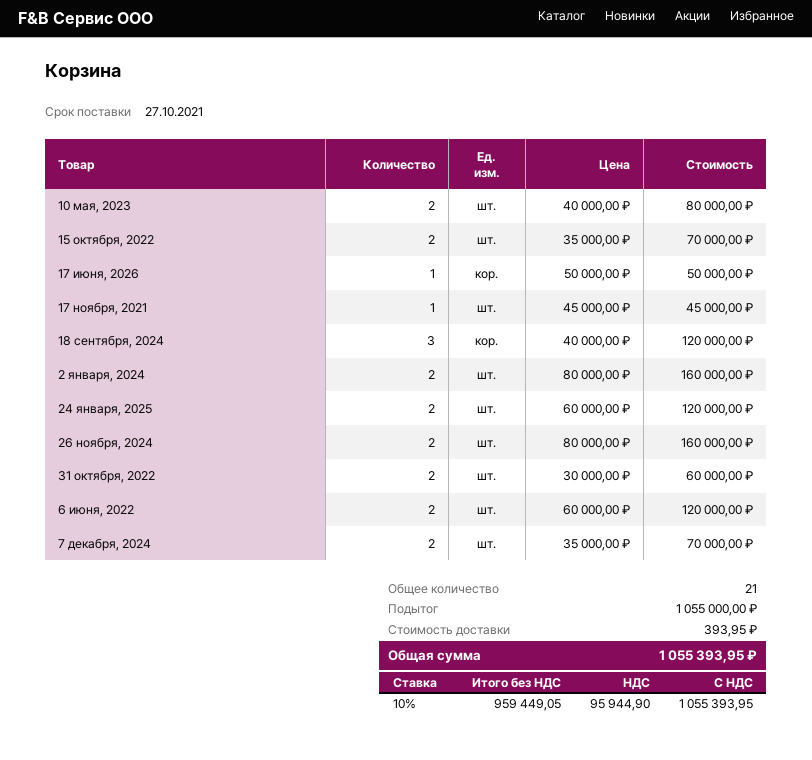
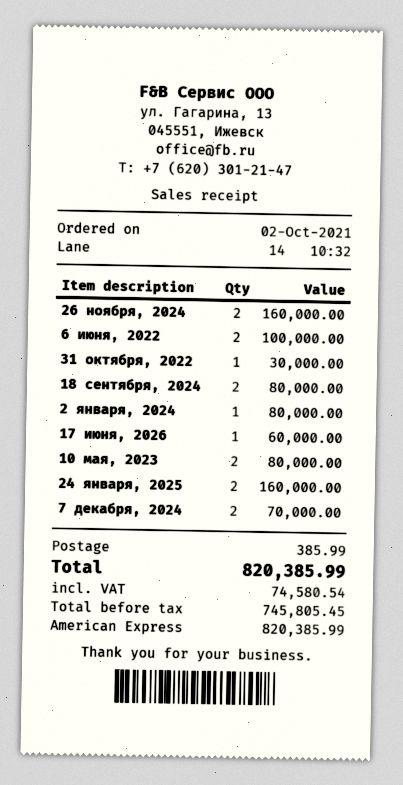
15 октября, 2022: 2 for 70000.00 -> none
17 июня, 2026: 1 for 50000.00 -> 1 for 60000.00
17 ноября, 2021: 1 for 45000.00 -> none
18 сентября, 2024: 3 for 120000.00 -> 2 for 80000.00
2 января, 2024: 2 for 160000.00 -> 1 for 80000.00
24 января, 2025: 2 for 120000.00 -> 2 for 160000.00
31 октября, 2022: 2 for 60000.00 -> 1 for 30000.00
6 июня, 2022: 2 for 120000.00 -> 2 for 100000.00
shipping: 393.95 -> 385.99
net: 959449.05 -> 745805.45
tax: 95944.90 -> 74580.54
total: 1055393.95 -> 820385.99

